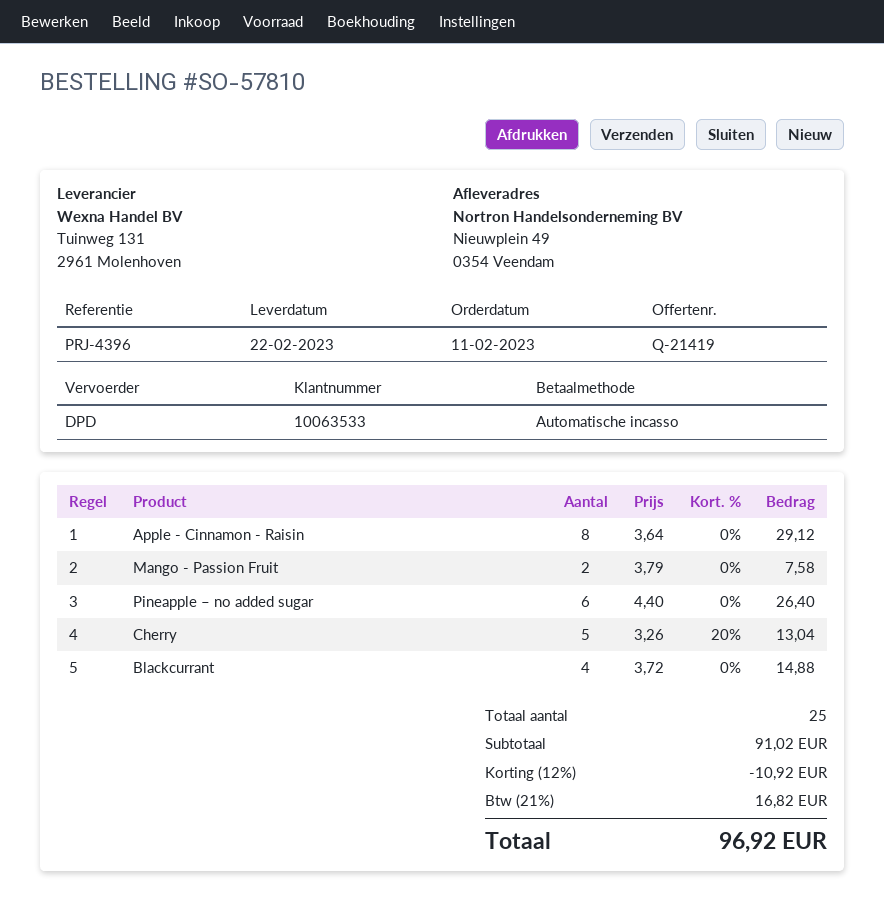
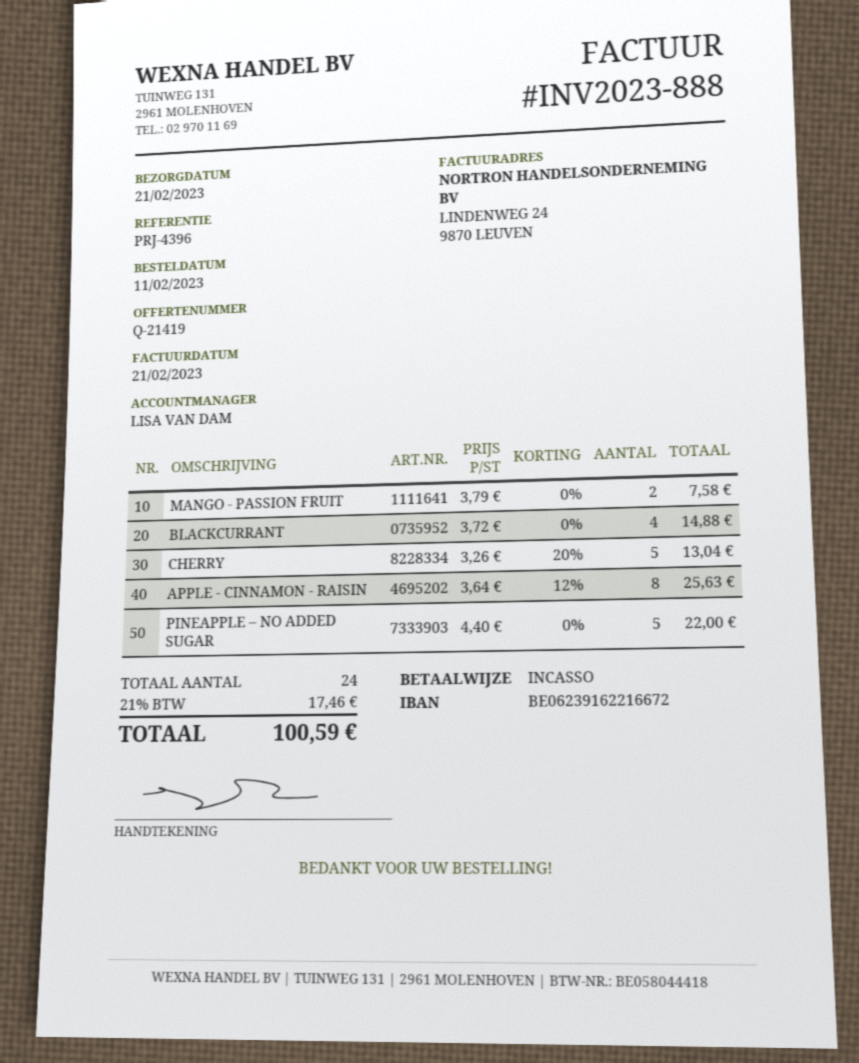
delivery date: 2023-02-22 -> 2023-02-21
Apple - Cinnamon - Raisin: 8 x 3.64 = 29.12 -> 8 x 3.64 - 12% = 25.63
Pineapple – no added sugar: 6 x 4.40 = 26.40 -> 5 x 4.40 = 22.00
total quantity: 25 -> 24
discount: 12% = 10.92 -> none
tax: 21% = 16.82 -> 21% = 17.46
total: 96.92 -> 100.59

